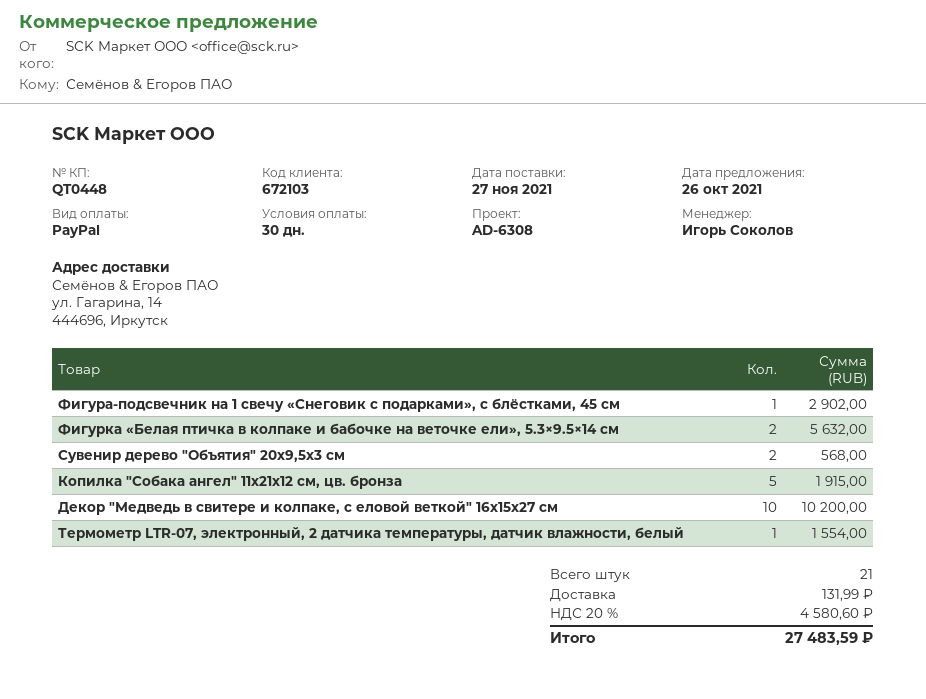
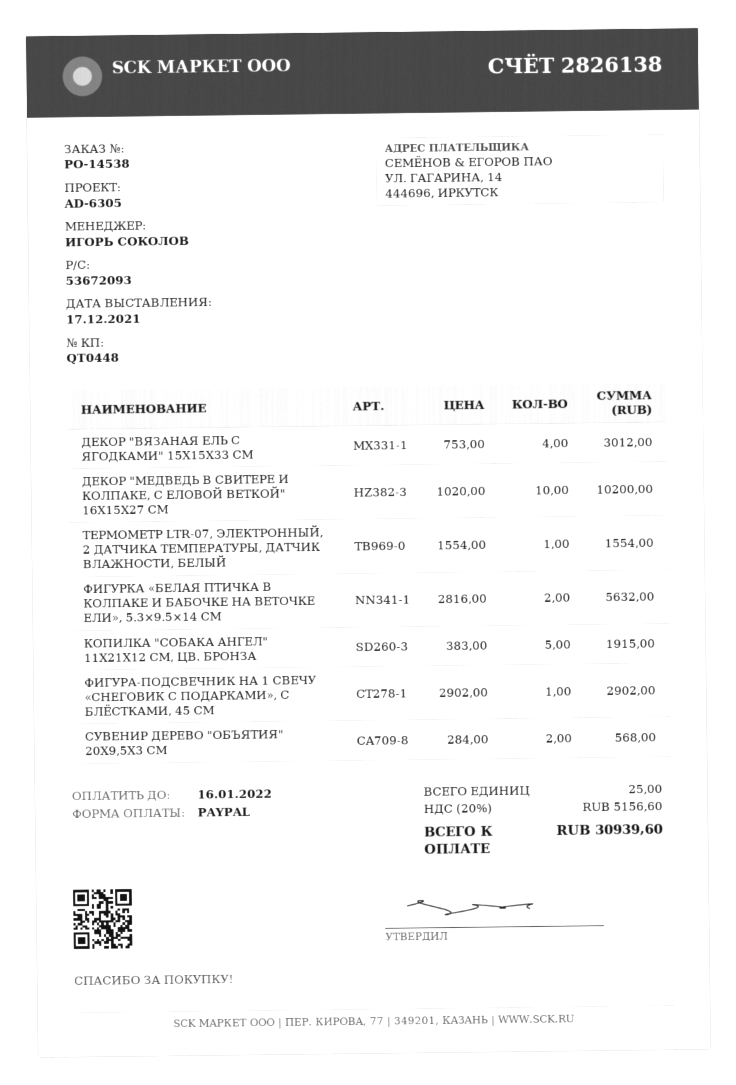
reference: AD-6308 -> AD-6305
ДЕКОР "ВЯЗАНАЯ ЕЛЬ С ЯГОДКАМИ" 15Х15Х33 СМ: none -> 4 for 3012.00
total quantity: 21 -> 25
shipping: 131.99 -> none
tax: 20% = 4580.60 -> 20% = 5156.60
total: 27483.59 -> 30939.60

